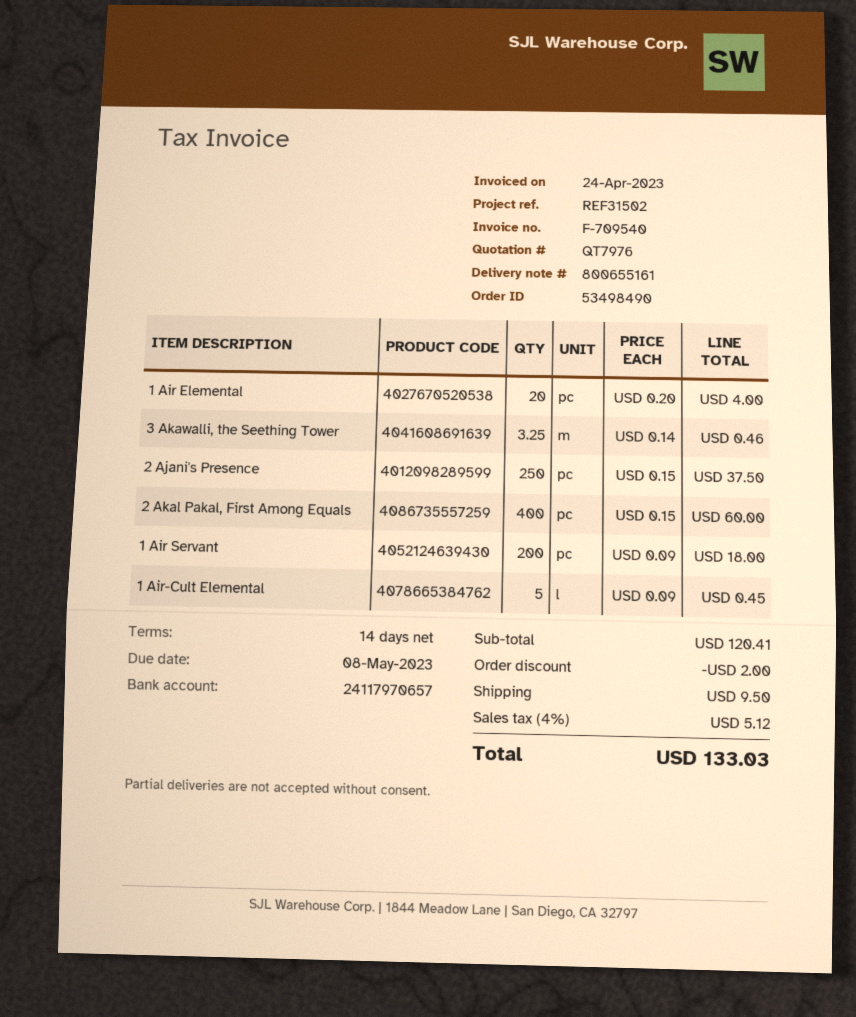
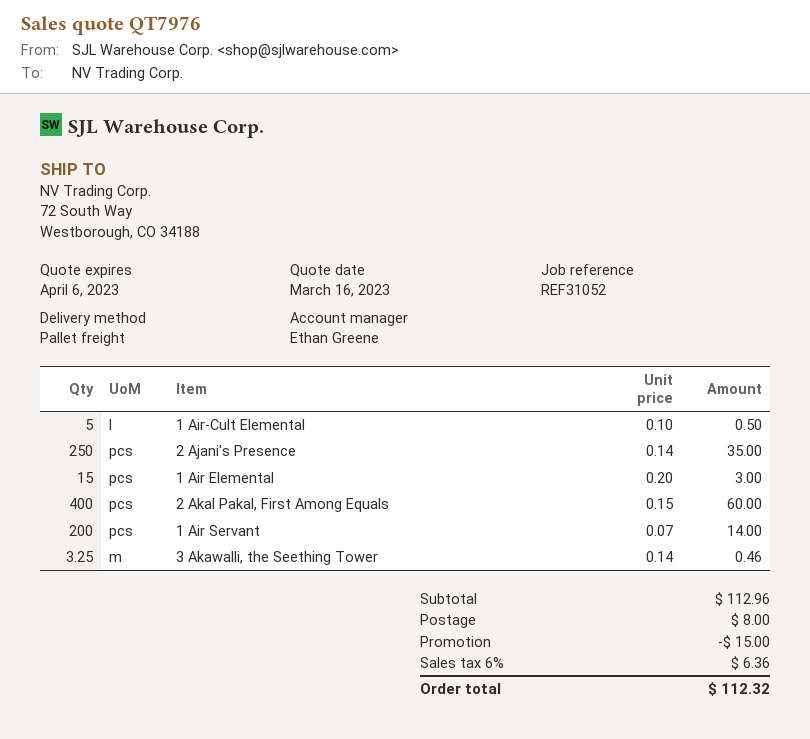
reference: REF31502 -> REF31052
1 Air Elemental: 20 x 0.20 = 4.00 -> 15 x 0.20 = 3.00
2 Ajani's Presence: 250 x 0.15 = 37.50 -> 250 x 0.14 = 35.00
1 Air Servant: 200 x 0.09 = 18.00 -> 200 x 0.07 = 14.00
1 Air-Cult Elemental: 5 x 0.09 = 0.45 -> 5 x 0.10 = 0.50
subtotal: 120.41 -> 112.96
discount: 2.00 -> 15.00
shipping: 9.50 -> 8.00
tax: 4% = 5.12 -> 6% = 6.36
total: 133.03 -> 112.32

